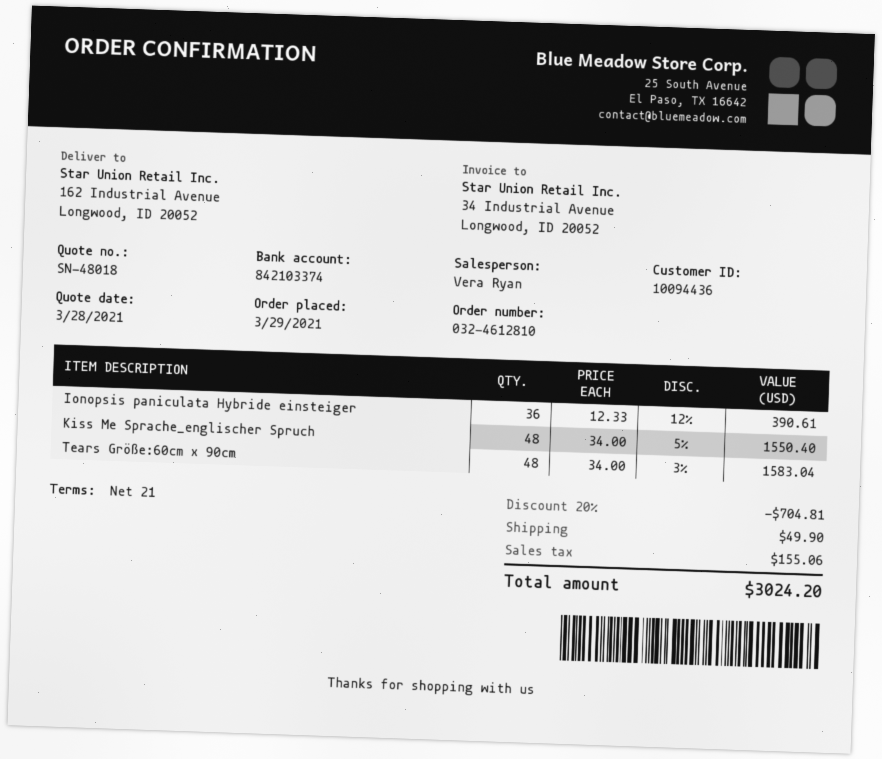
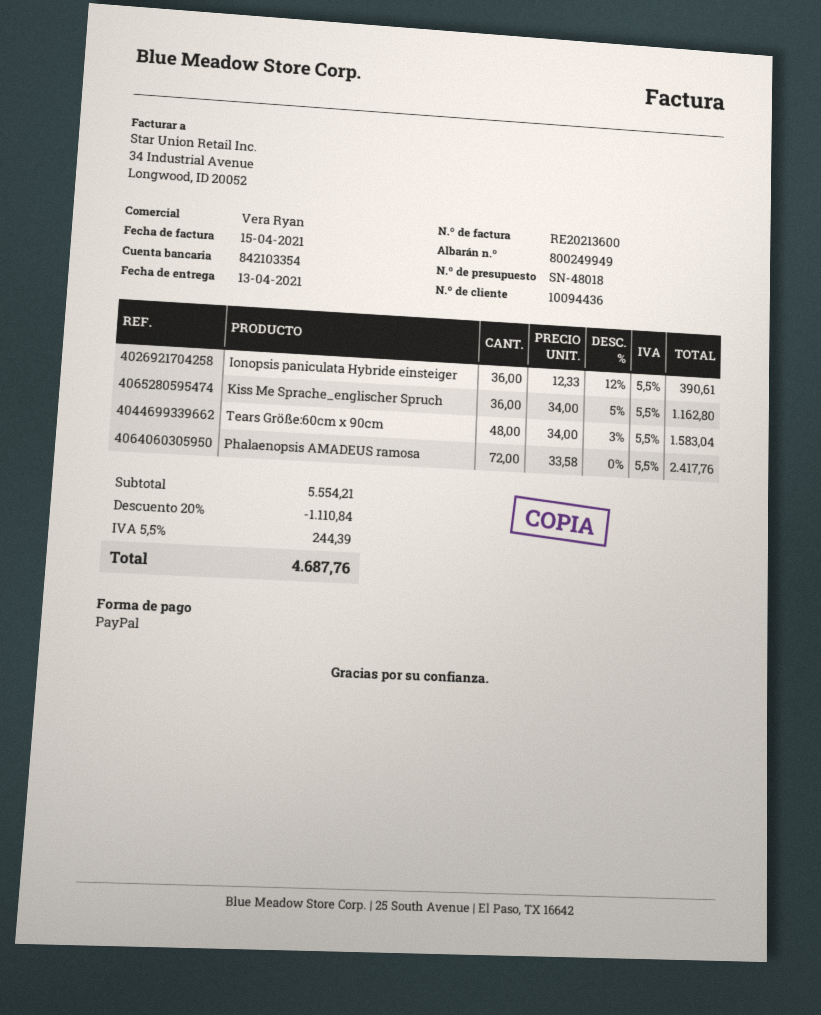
bank account: 842103374 -> 842103354
Kiss Me Sprache_englischer Spruch: 48 x 34.00 - 5% = 1550.40 -> 36 x 34.00 - 5% = 1162.80
Phalaenopsis AMADEUS ramosa: none -> 72 x 33.58 = 2417.76
discount: 20% = 704.81 -> 20% = 1110.84
shipping: 49.90 -> none
tax: 155.06 -> 244.39
total: 3024.20 -> 4687.76

